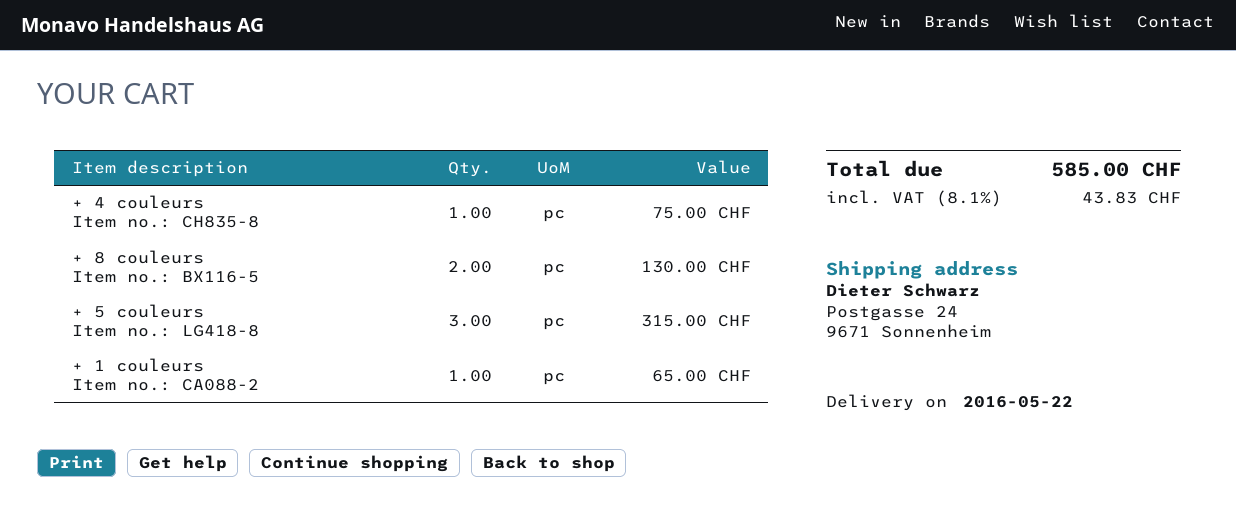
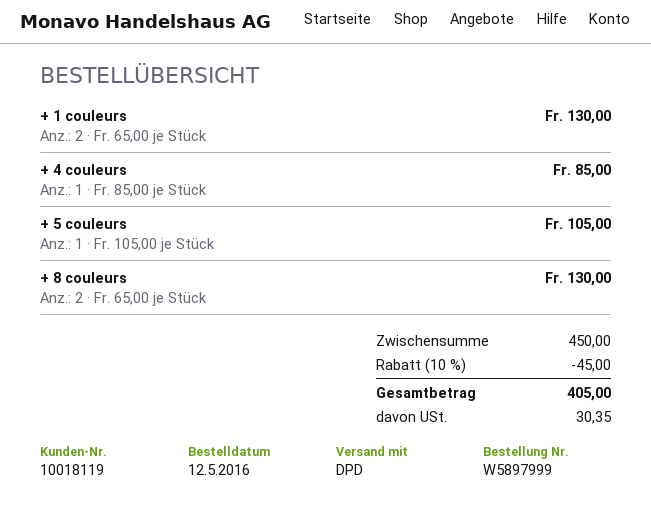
+ 4 couleurs: 1 for 75.00 -> 1 for 85.00
+ 5 couleurs: 3 for 315.00 -> 1 for 105.00
+ 1 couleurs: 1 for 65.00 -> 2 for 130.00
discount: none -> 10% = 45.00
tax: 43.83 -> 30.35
total: 585.00 -> 405.00

